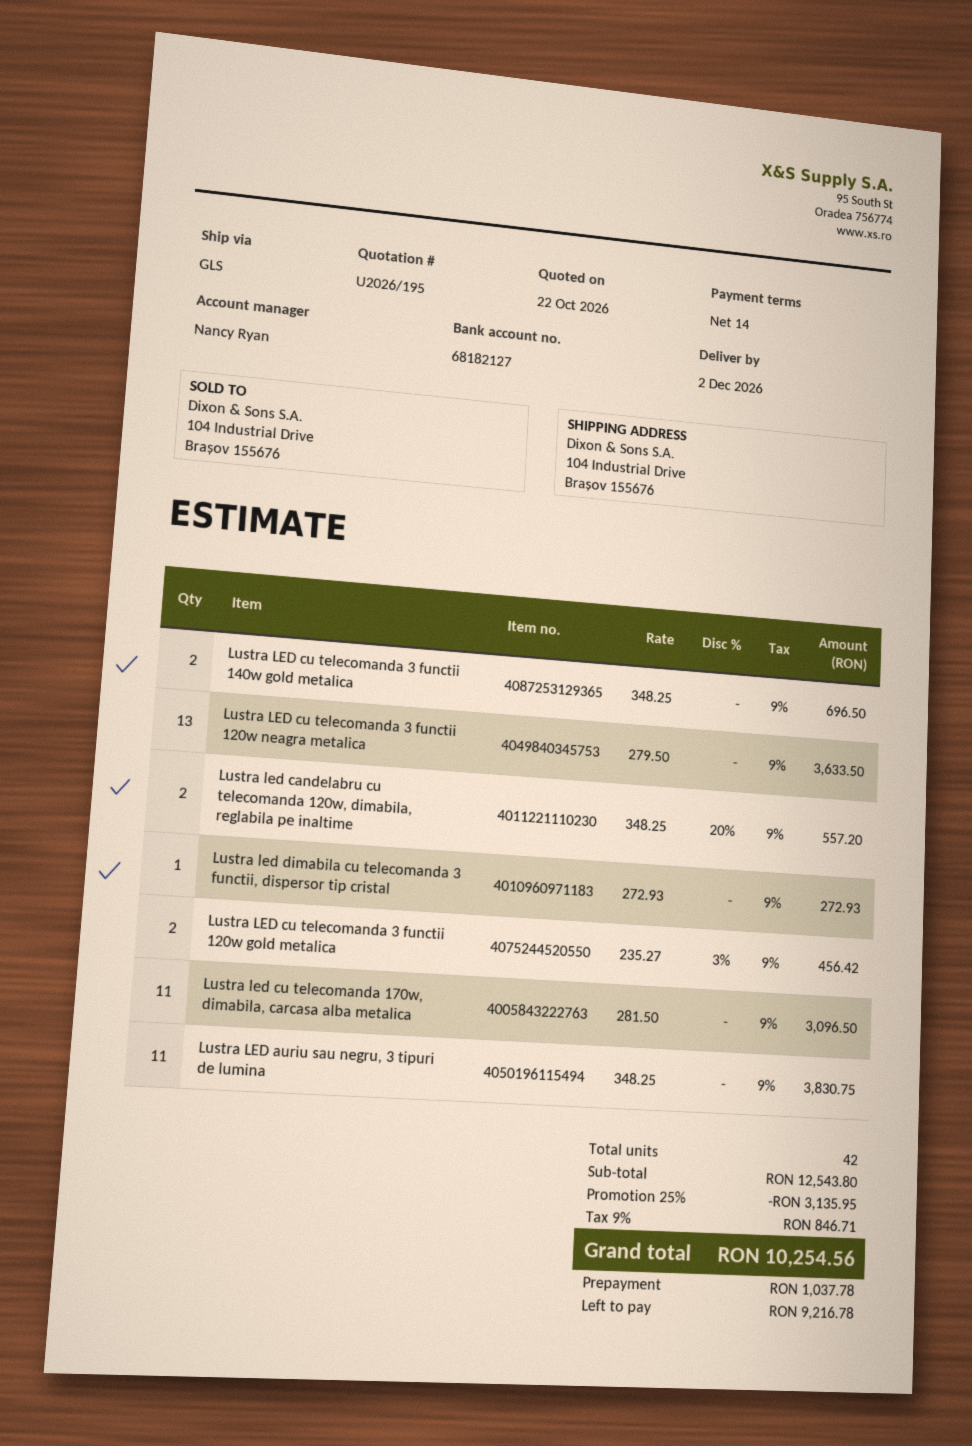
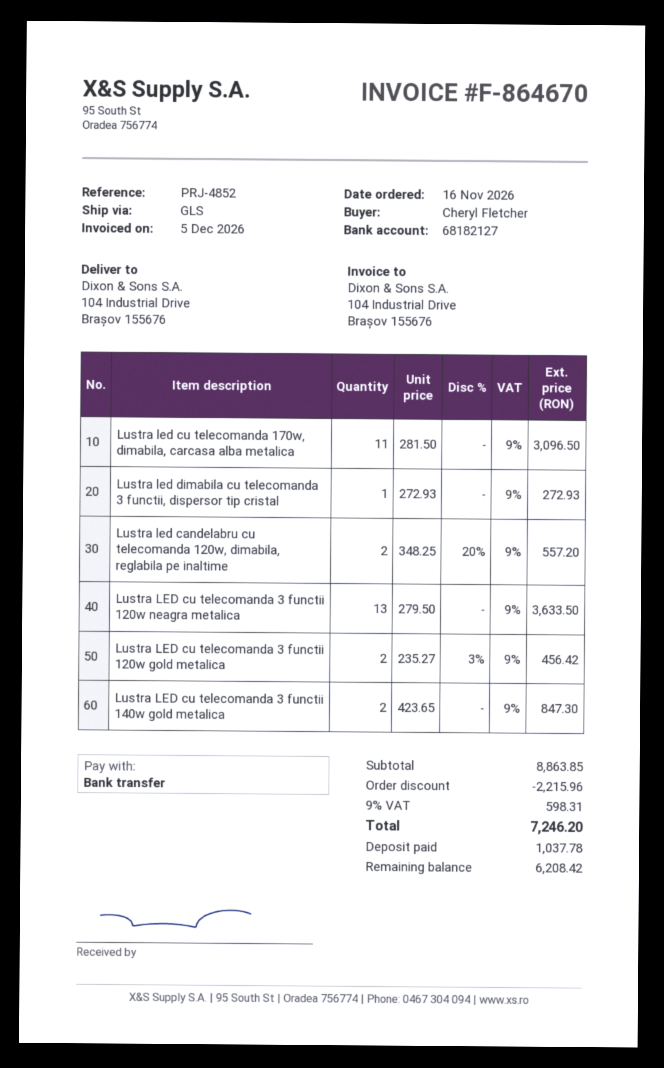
Lustra LED cu telecomanda 3 functii 140w gold metalica: 2 x 348.25 = 696.50 -> 2 x 423.65 = 847.30
Lustra LED auriu sau negru, 3 tipuri de lumina: 11 x 348.25 = 3830.75 -> none
subtotal: 12543.80 -> 8863.85
discount: 3135.95 -> 2215.96
tax: 9% = 846.71 -> 9% = 598.31
total: 10254.56 -> 7246.20
balance: 9216.78 -> 6208.42

